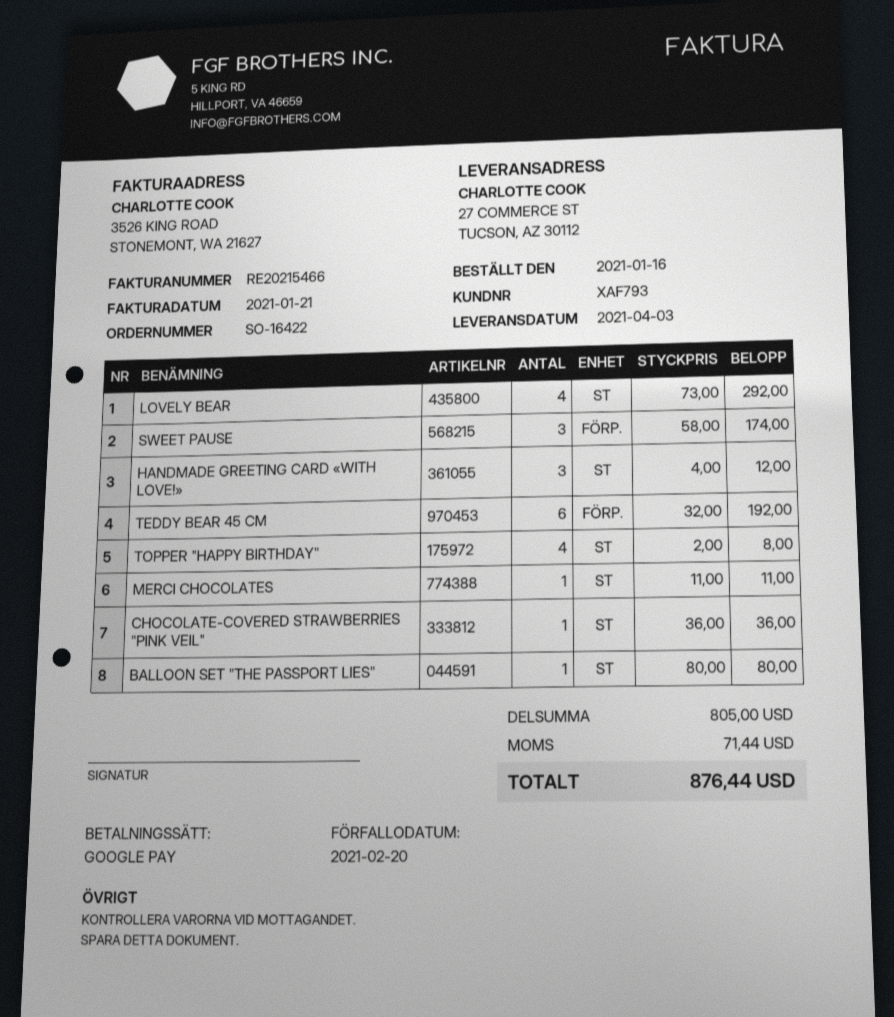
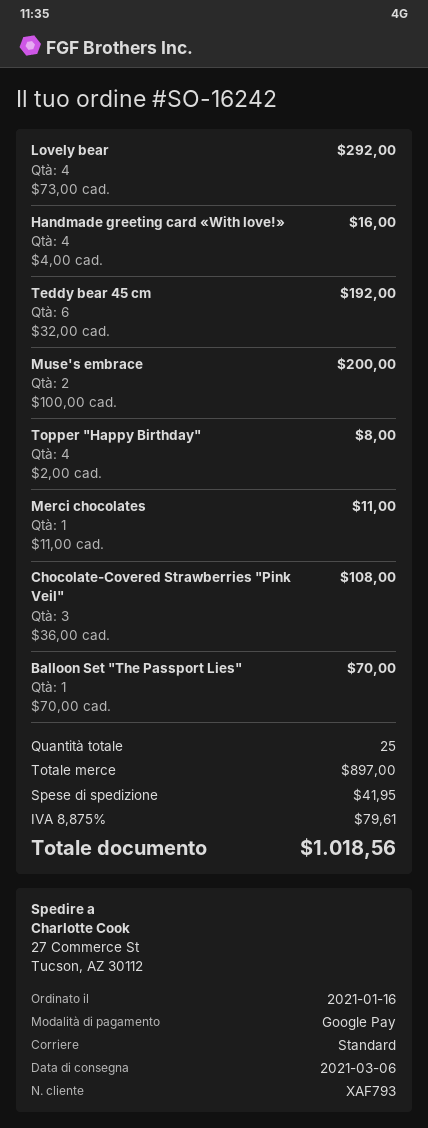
order number: SO-16422 -> SO-16242
delivery date: 2021-04-03 -> 2021-03-06
SWEET PAUSE: 3 x 58.00 = 174.00 -> none
HANDMADE GREETING CARD «WITH LOVE!»: 3 x 4.00 = 12.00 -> 4 x 4.00 = 16.00
CHOCOLATE-COVERED STRAWBERRIES "PINK VEIL": 1 x 36.00 = 36.00 -> 3 x 36.00 = 108.00
BALLOON SET "THE PASSPORT LIES": 1 x 80.00 = 80.00 -> 1 x 70.00 = 70.00
Muse's embrace: none -> 2 x 100.00 = 200.00
subtotal: 805.00 -> 897.00
shipping: none -> 41.95
tax: 71.44 -> 79.61
total: 876.44 -> 1018.56

